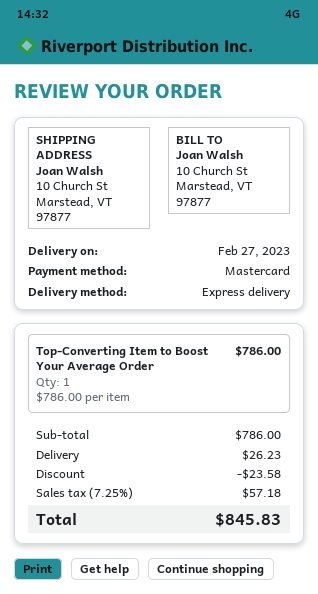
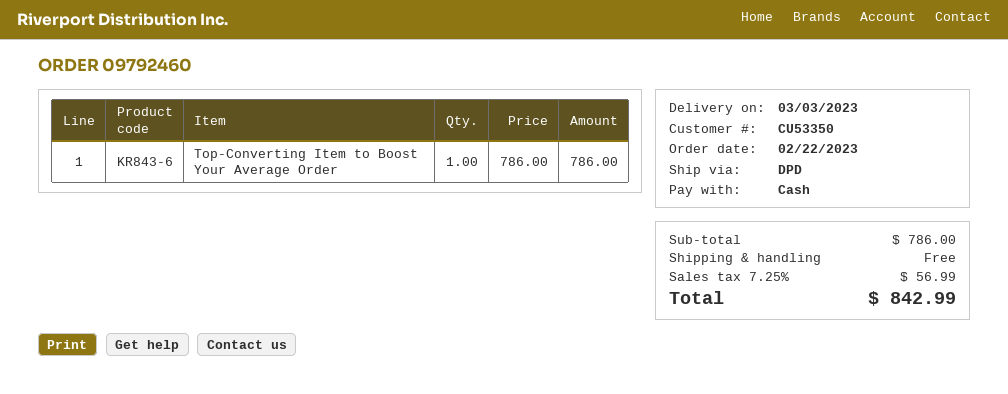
delivery date: 2023-02-27 -> 2023-03-03
payment method: Mastercard -> cash
shipping method: express -> DPD
discount: 23.58 -> none
shipping: 26.23 -> 0.00
tax: 7.25% = 57.18 -> 7.25% = 56.99
total: 845.83 -> 842.99

